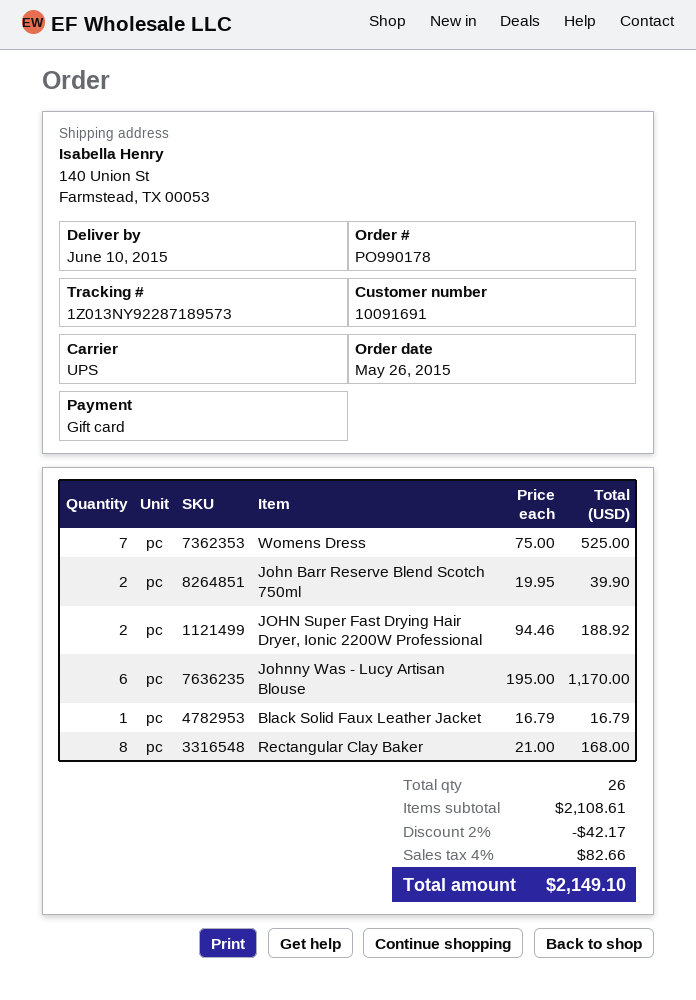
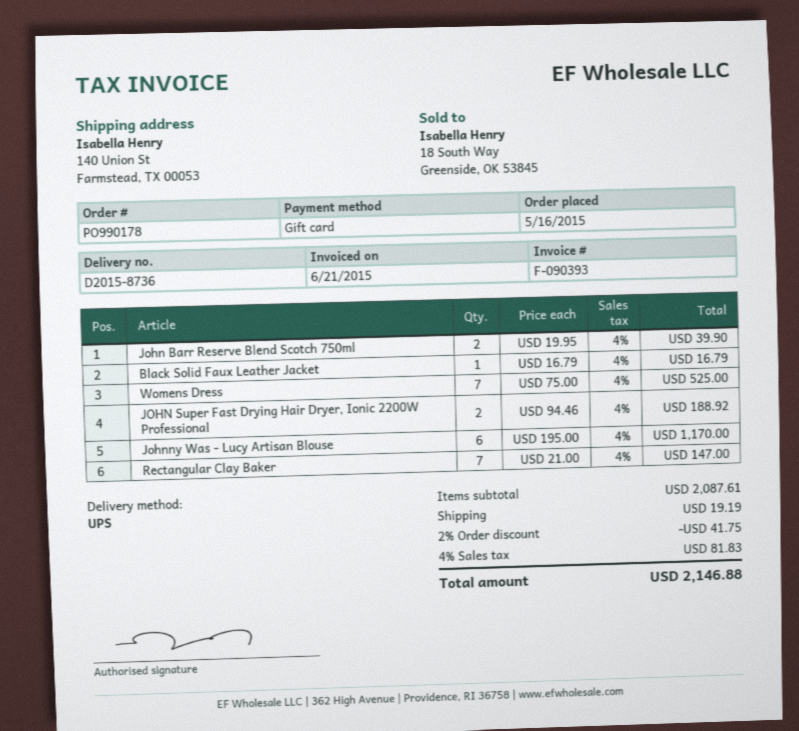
order date: 2015-05-26 -> 2015-05-16
Rectangular Clay Baker: 8 x 21.00 = 168.00 -> 7 x 21.00 = 147.00
subtotal: 2108.61 -> 2087.61
discount: 2% = 42.17 -> 2% = 41.75
shipping: none -> 19.19
tax: 4% = 82.66 -> 4% = 81.83
total: 2149.10 -> 2146.88

